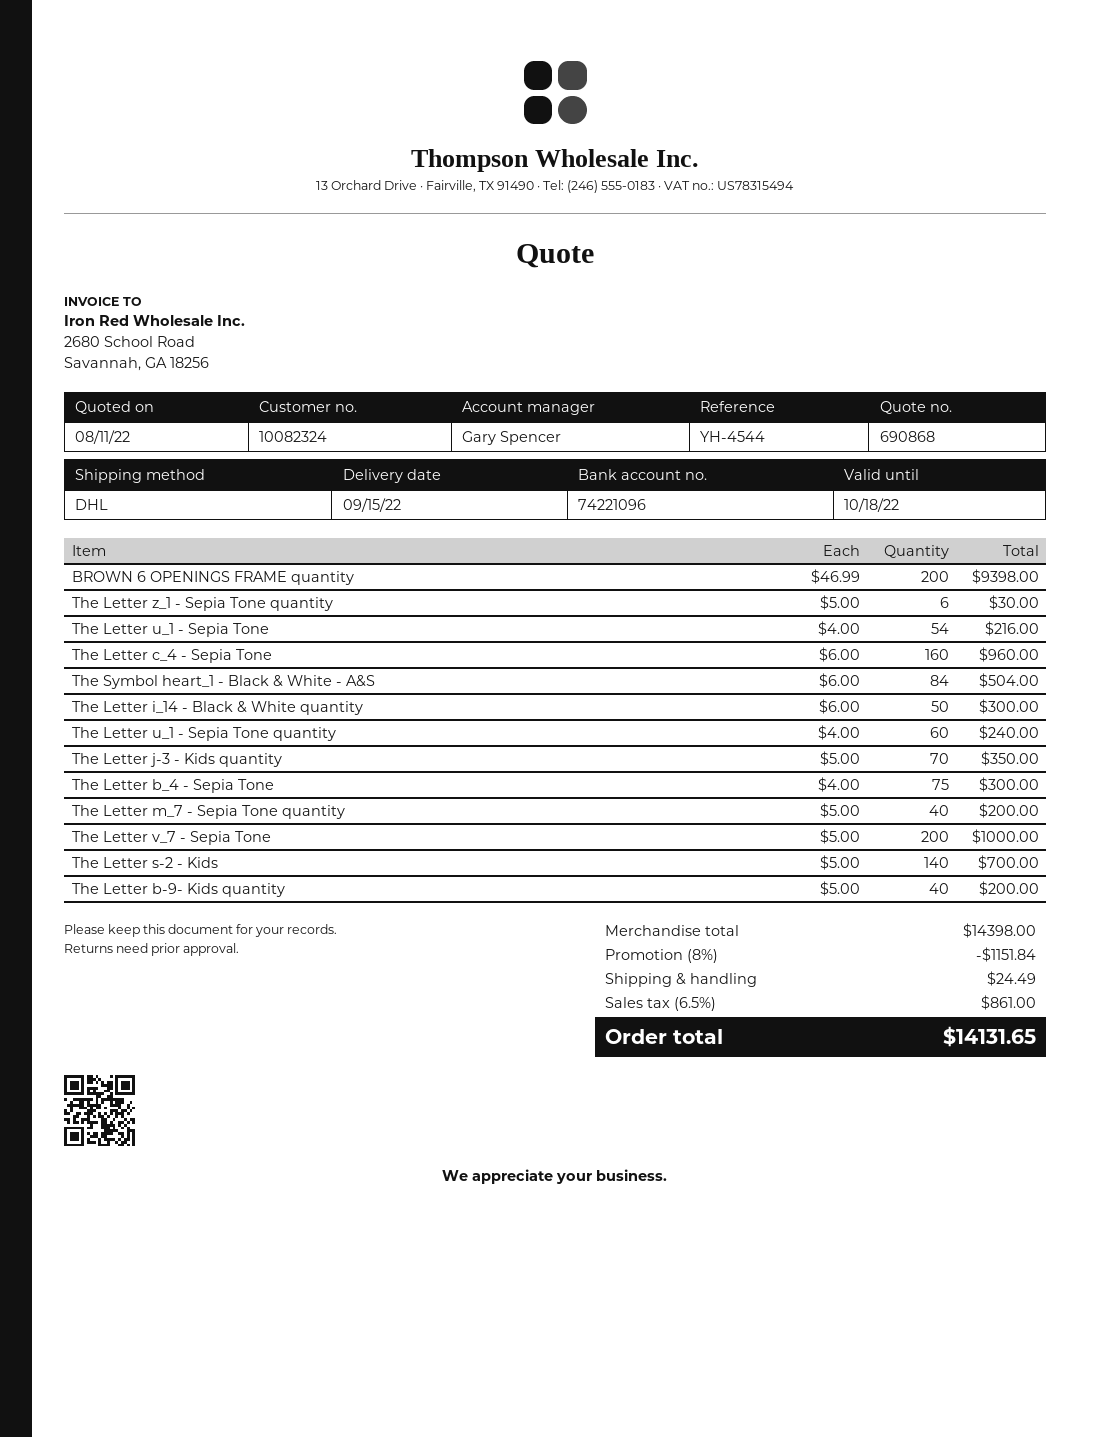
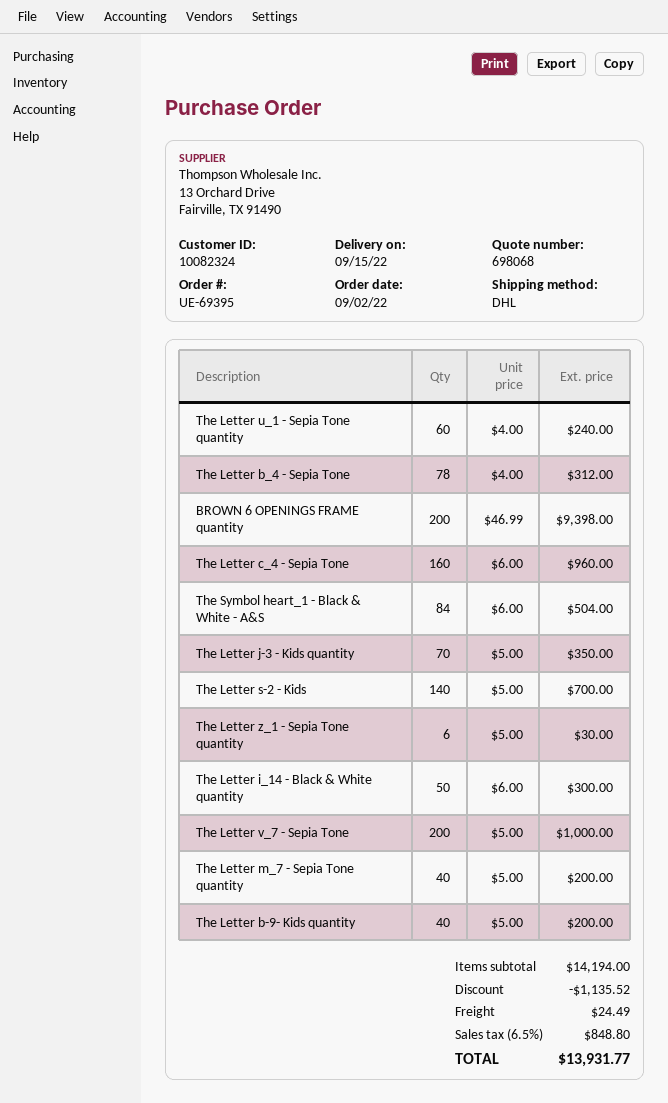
quote number: 690868 -> 698068
The Letter u_1 - Sepia Tone: 54 x 4.00 = 216.00 -> none
The Letter b_4 - Sepia Tone: 75 x 4.00 = 300.00 -> 78 x 4.00 = 312.00
subtotal: 14398.00 -> 14194.00
discount: 1151.84 -> 1135.52
tax: 6.5% = 861.00 -> 6.5% = 848.80
total: 14131.65 -> 13931.77

